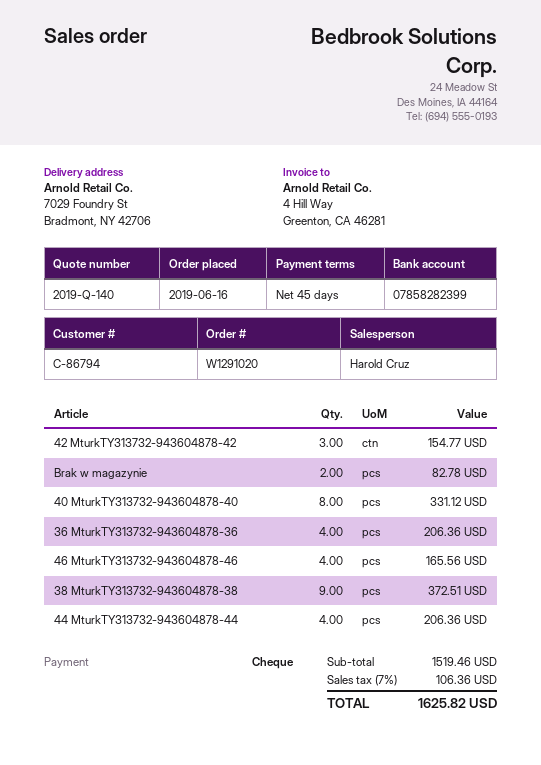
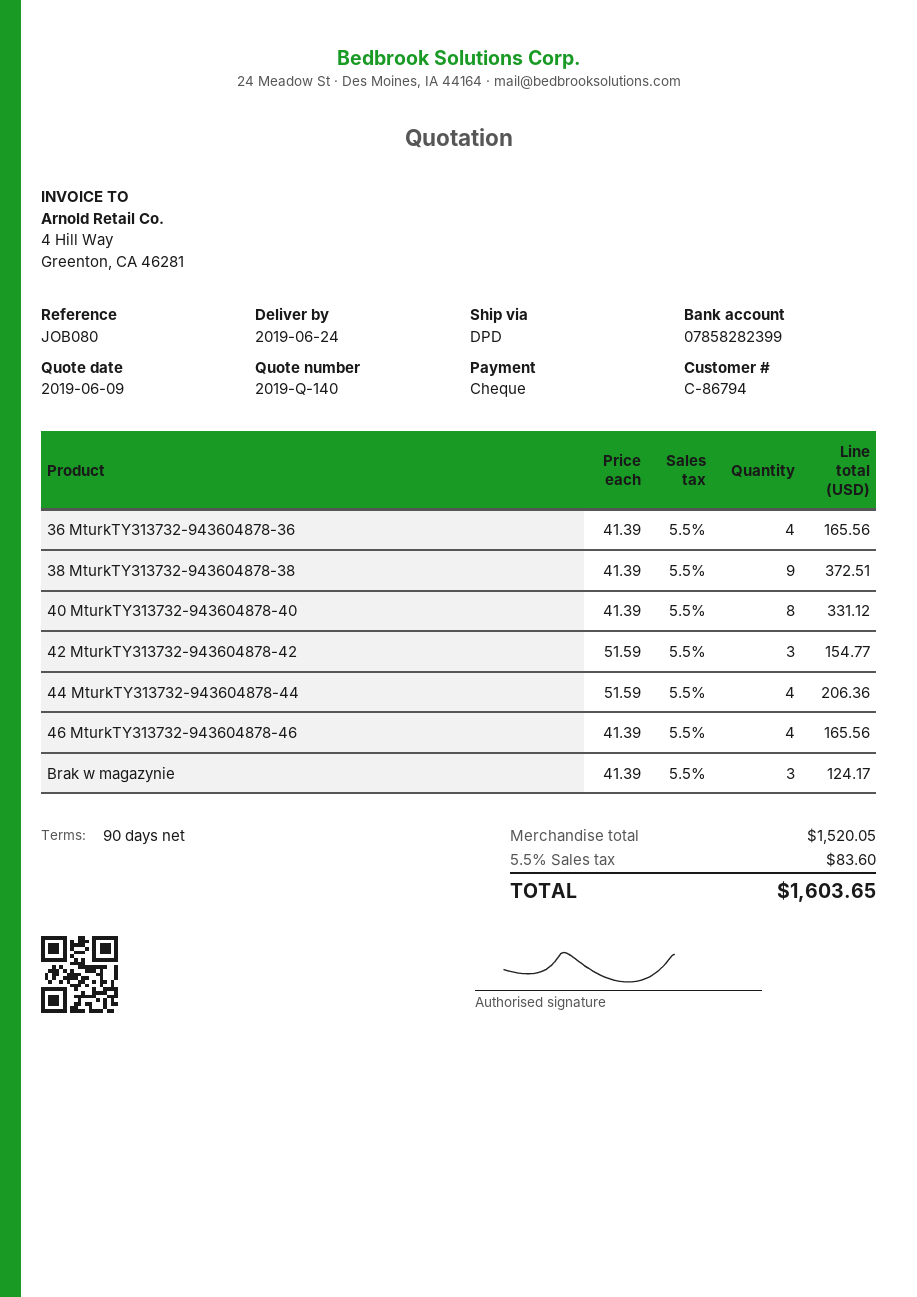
payment terms: 45 days -> 90 days
Brak w magazynie: 2 for 82.78 -> 3 for 124.17
36 MturkTY313732-943604878-36: 4 for 206.36 -> 4 for 165.56
subtotal: 1519.46 -> 1520.05
tax: 7% = 106.36 -> 5.5% = 83.60
total: 1625.82 -> 1603.65

